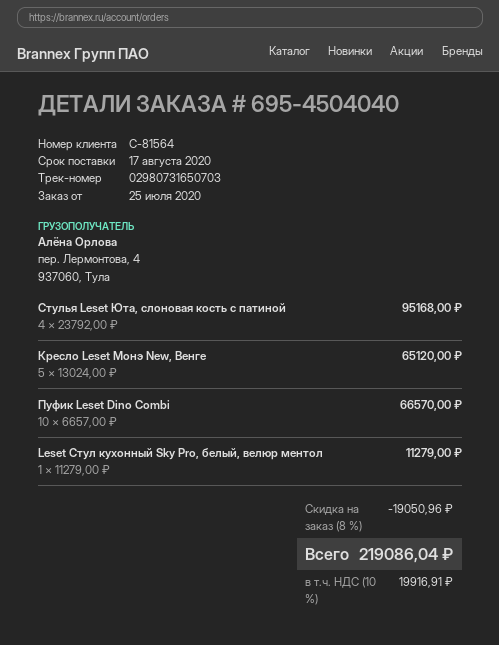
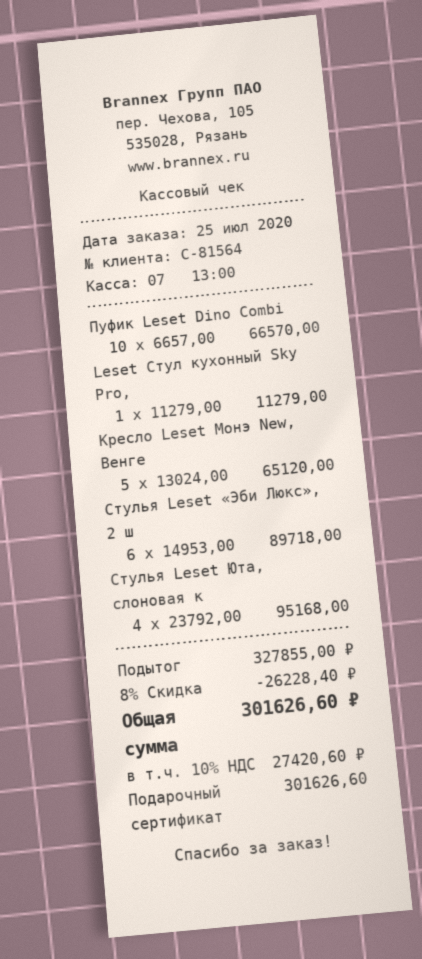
Стулья Leset «Эби Люкс», 2 ш: none -> 6 x 14953.00 = 89718.00
discount: 8% = 19050.96 -> 8% = 26228.40
tax: 10% = 19916.91 -> 10% = 27420.60
total: 219086.04 -> 301626.60

